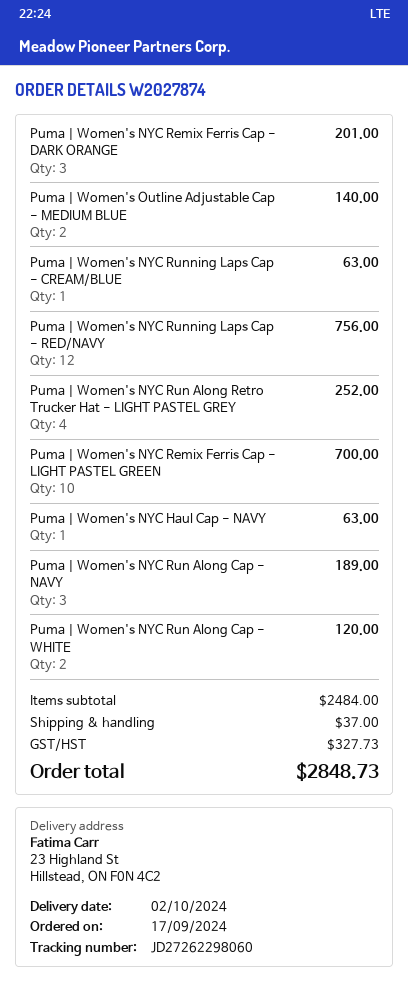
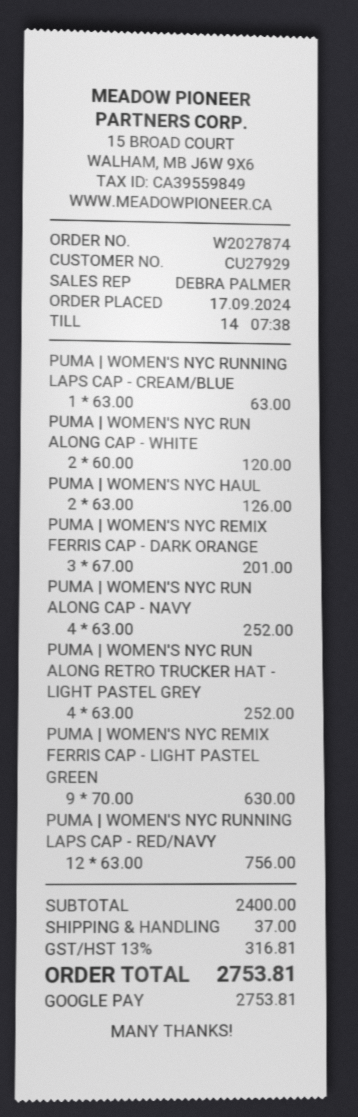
Puma | Women's Outline Adjustable Cap - MEDIUM BLUE: 2 for 140.00 -> none
Puma | Women's NYC Remix Ferris Cap - LIGHT PASTEL GREEN: 10 for 700.00 -> 9 for 630.00
Puma | Women's NYC Haul Cap - NAVY: 1 for 63.00 -> 2 for 126.00
Puma | Women's NYC Run Along Cap - NAVY: 3 for 189.00 -> 4 for 252.00
subtotal: 2484.00 -> 2400.00
tax: 327.73 -> 316.81
total: 2848.73 -> 2753.81

